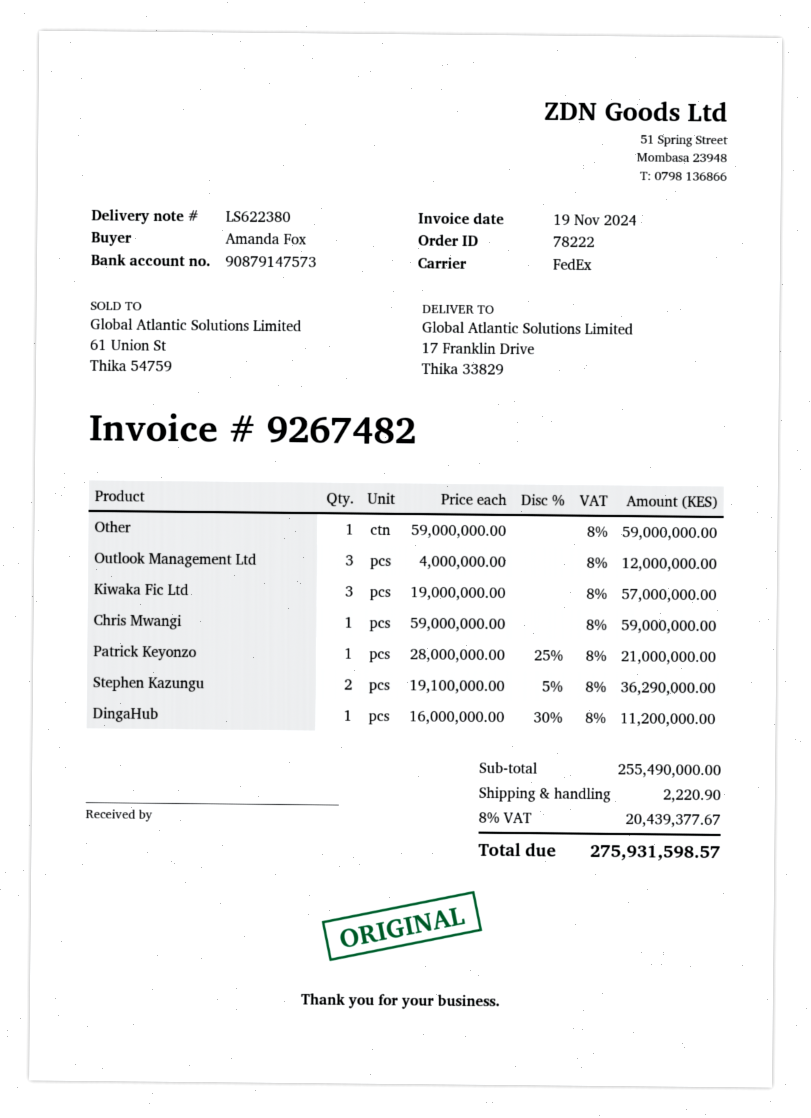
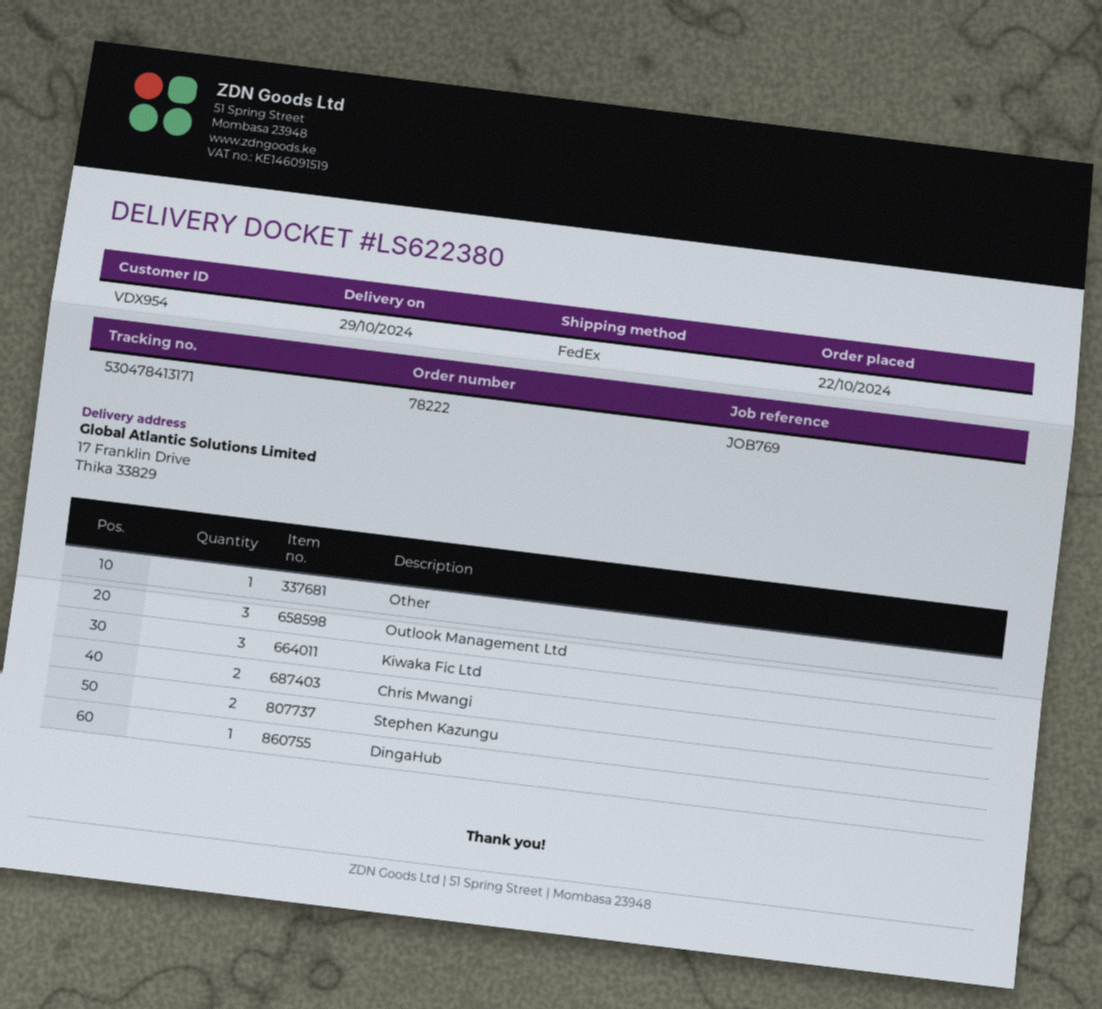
Chris Mwangi: 1 -> 2
Patrick Keyonzo: 1 -> none

